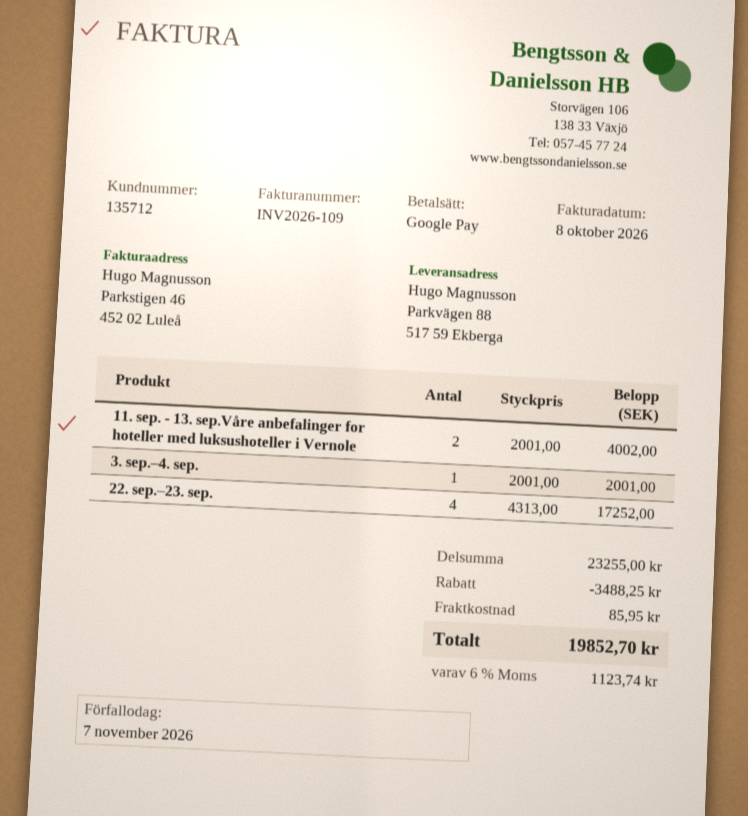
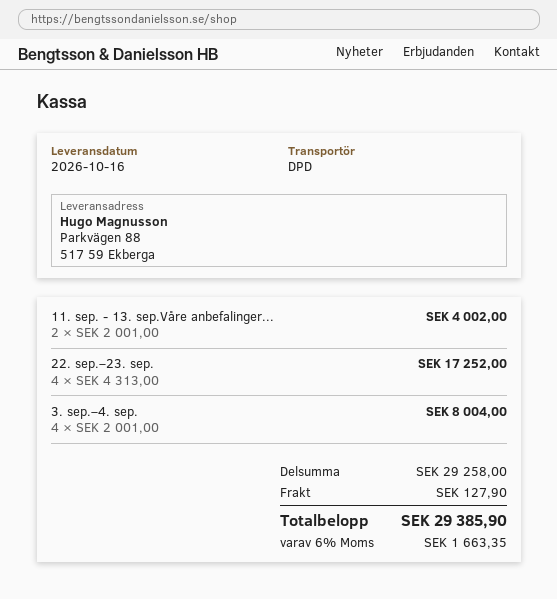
3. sep.–4. sep.: 1 x 2001.00 = 2001.00 -> 4 x 2001.00 = 8004.00
subtotal: 23255.00 -> 29258.00
discount: 3488.25 -> none
shipping: 85.95 -> 127.90
tax: 6% = 1123.74 -> 6% = 1663.35
total: 19852.70 -> 29385.90

